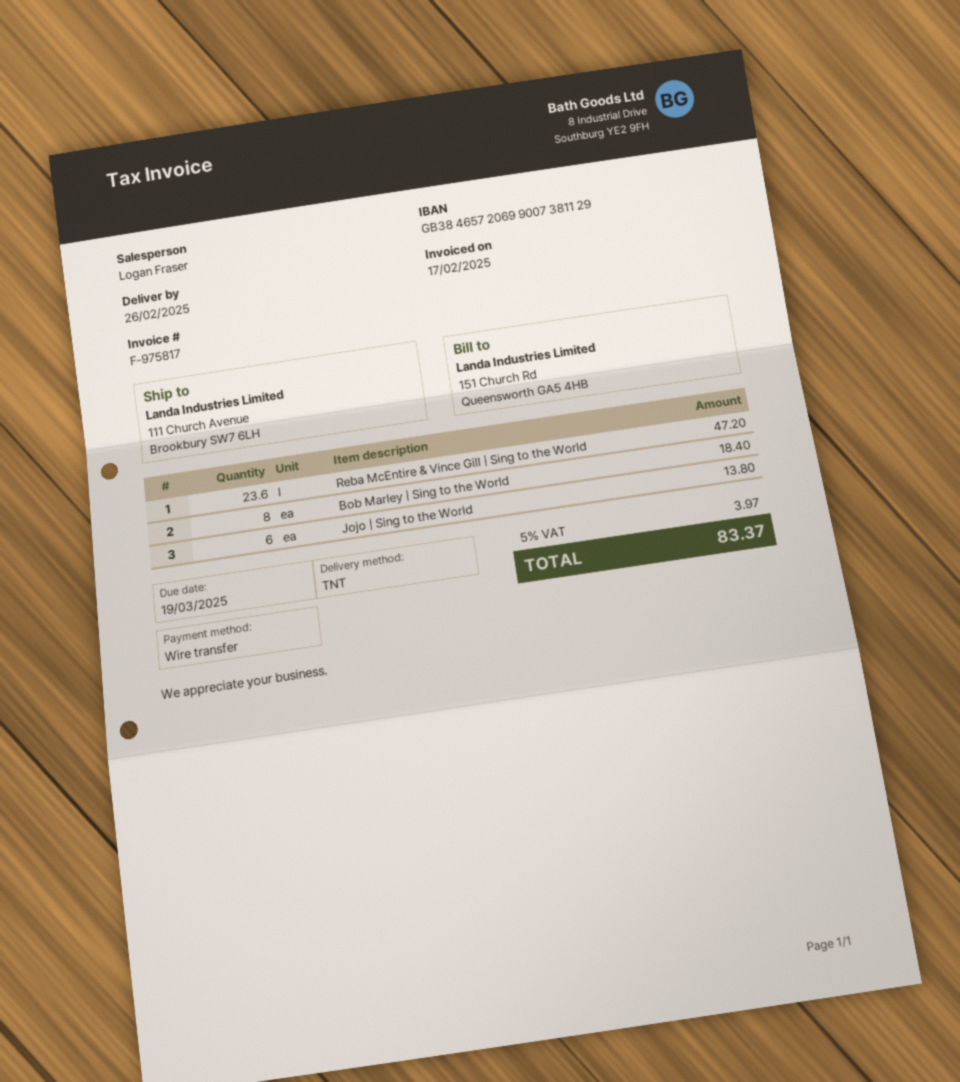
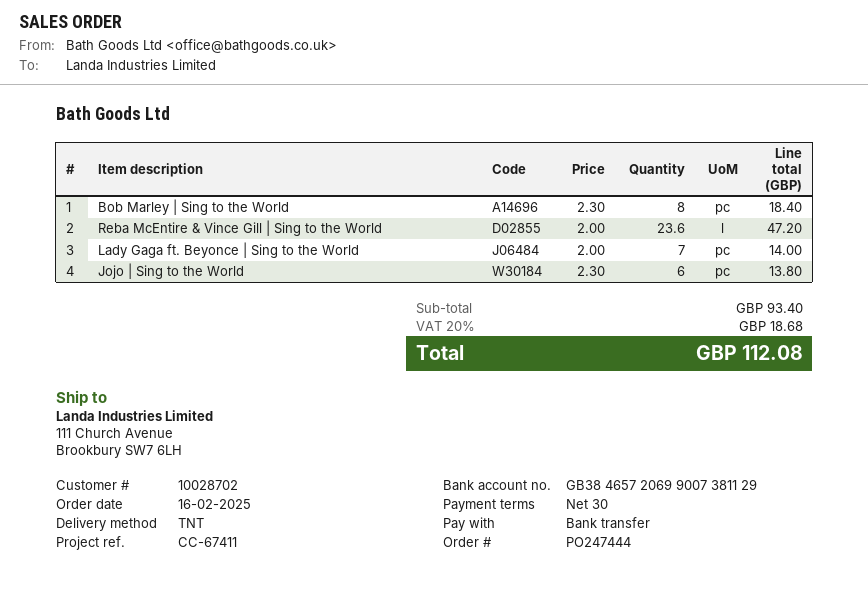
Lady Gaga ft. Beyonce | Sing to the World: none -> 7 for 14.00
tax: 5% = 3.97 -> 20% = 18.68
total: 83.37 -> 112.08

